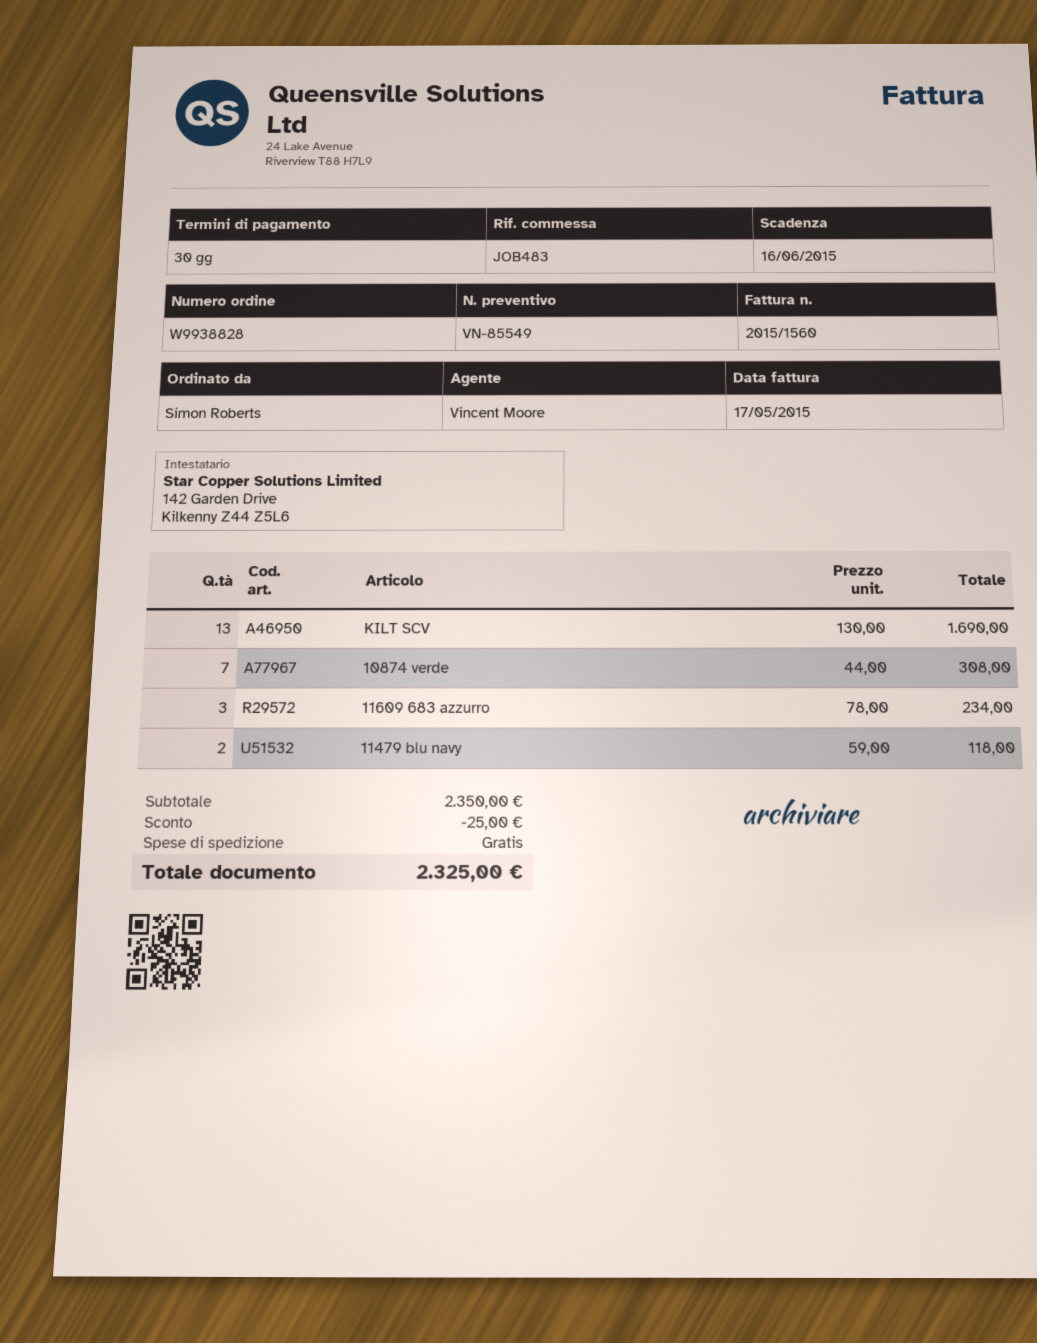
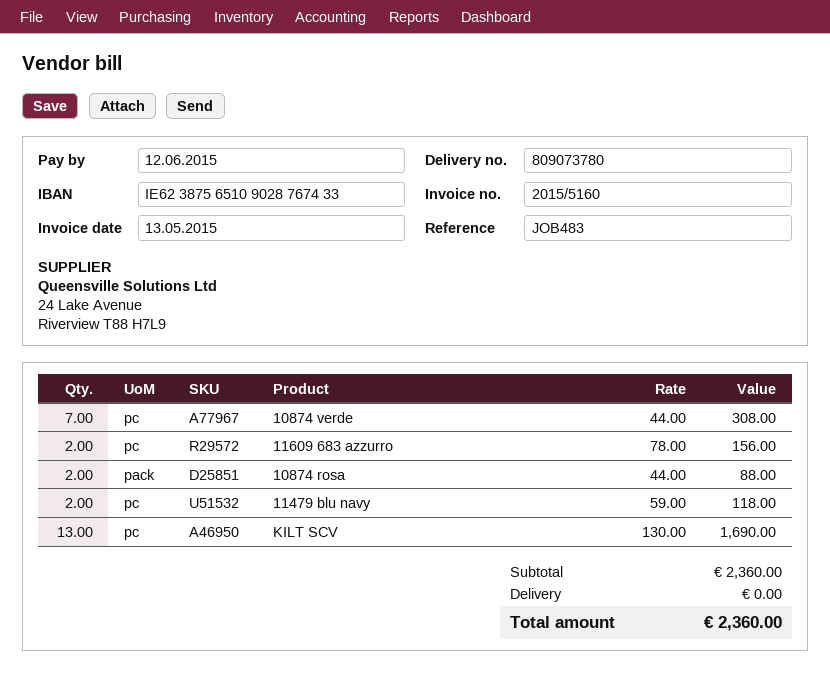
invoice number: 2015/1560 -> 2015/5160
invoice date: 2015-05-17 -> 2015-05-13
due date: 2015-06-16 -> 2015-06-12
11609 683 azzurro: 3 x 78.00 = 234.00 -> 2 x 78.00 = 156.00
10874 rosa: none -> 2 x 44.00 = 88.00
subtotal: 2350.00 -> 2360.00
discount: 25.00 -> none
total: 2325.00 -> 2360.00

